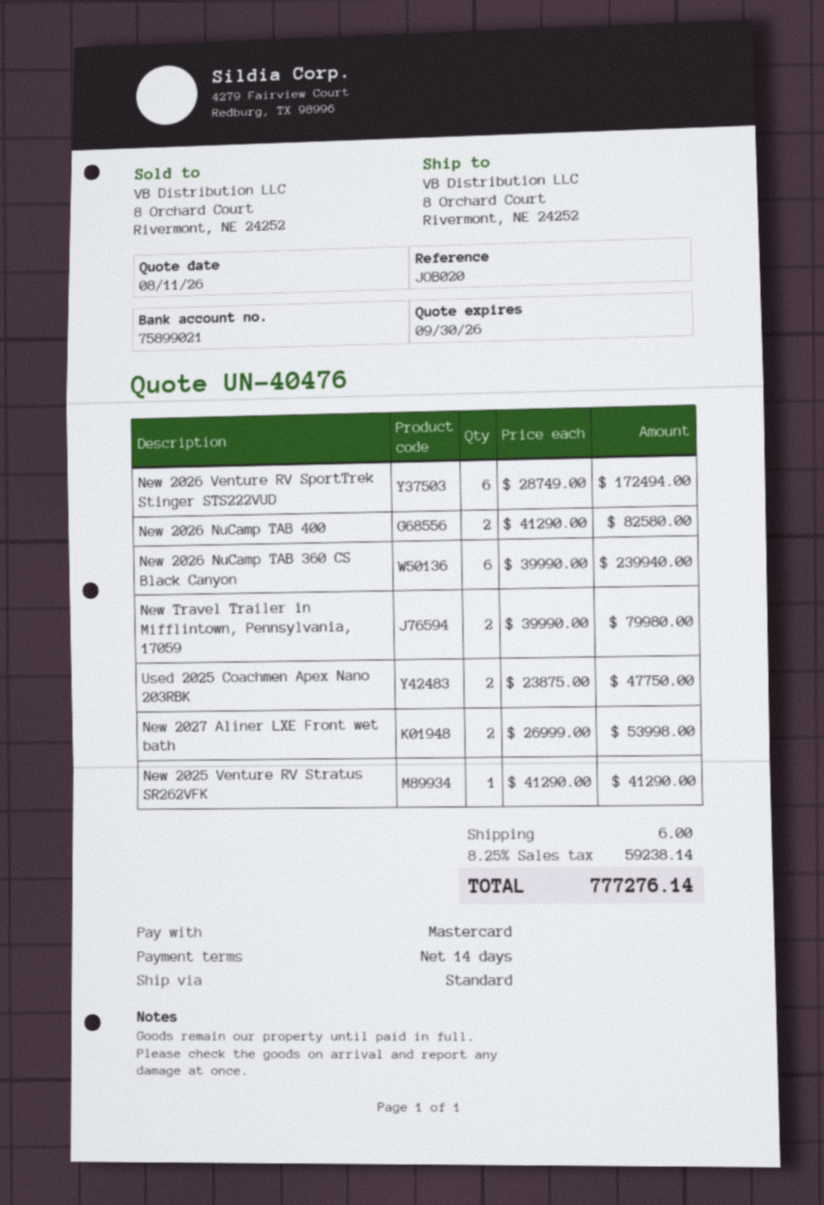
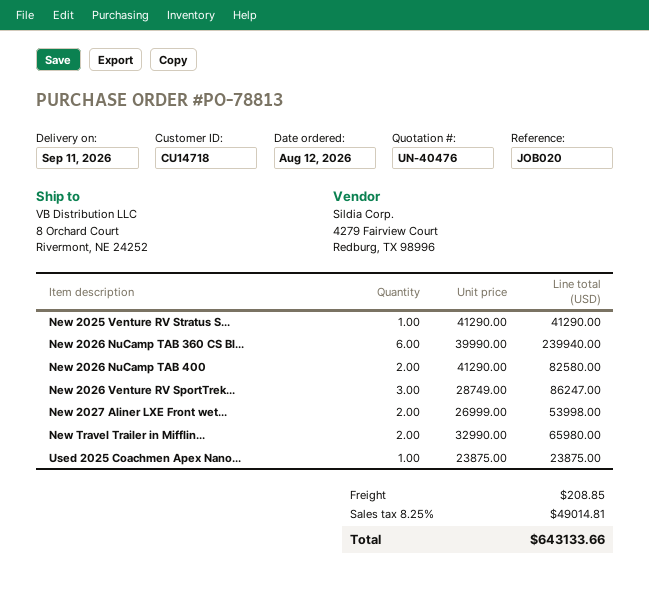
New 2026 Venture RV SportTrek Stinger STS222VUD: 6 x 28749.00 = 172494.00 -> 3 x 28749.00 = 86247.00
New Travel Trailer in Mifflintown, Pennsylvania, 17059: 2 x 39990.00 = 79980.00 -> 2 x 32990.00 = 65980.00
Used 2025 Coachmen Apex Nano 203RBK: 2 x 23875.00 = 47750.00 -> 1 x 23875.00 = 23875.00
shipping: 6.00 -> 208.85
tax: 8.25% = 59238.14 -> 8.25% = 49014.81
total: 777276.14 -> 643133.66

